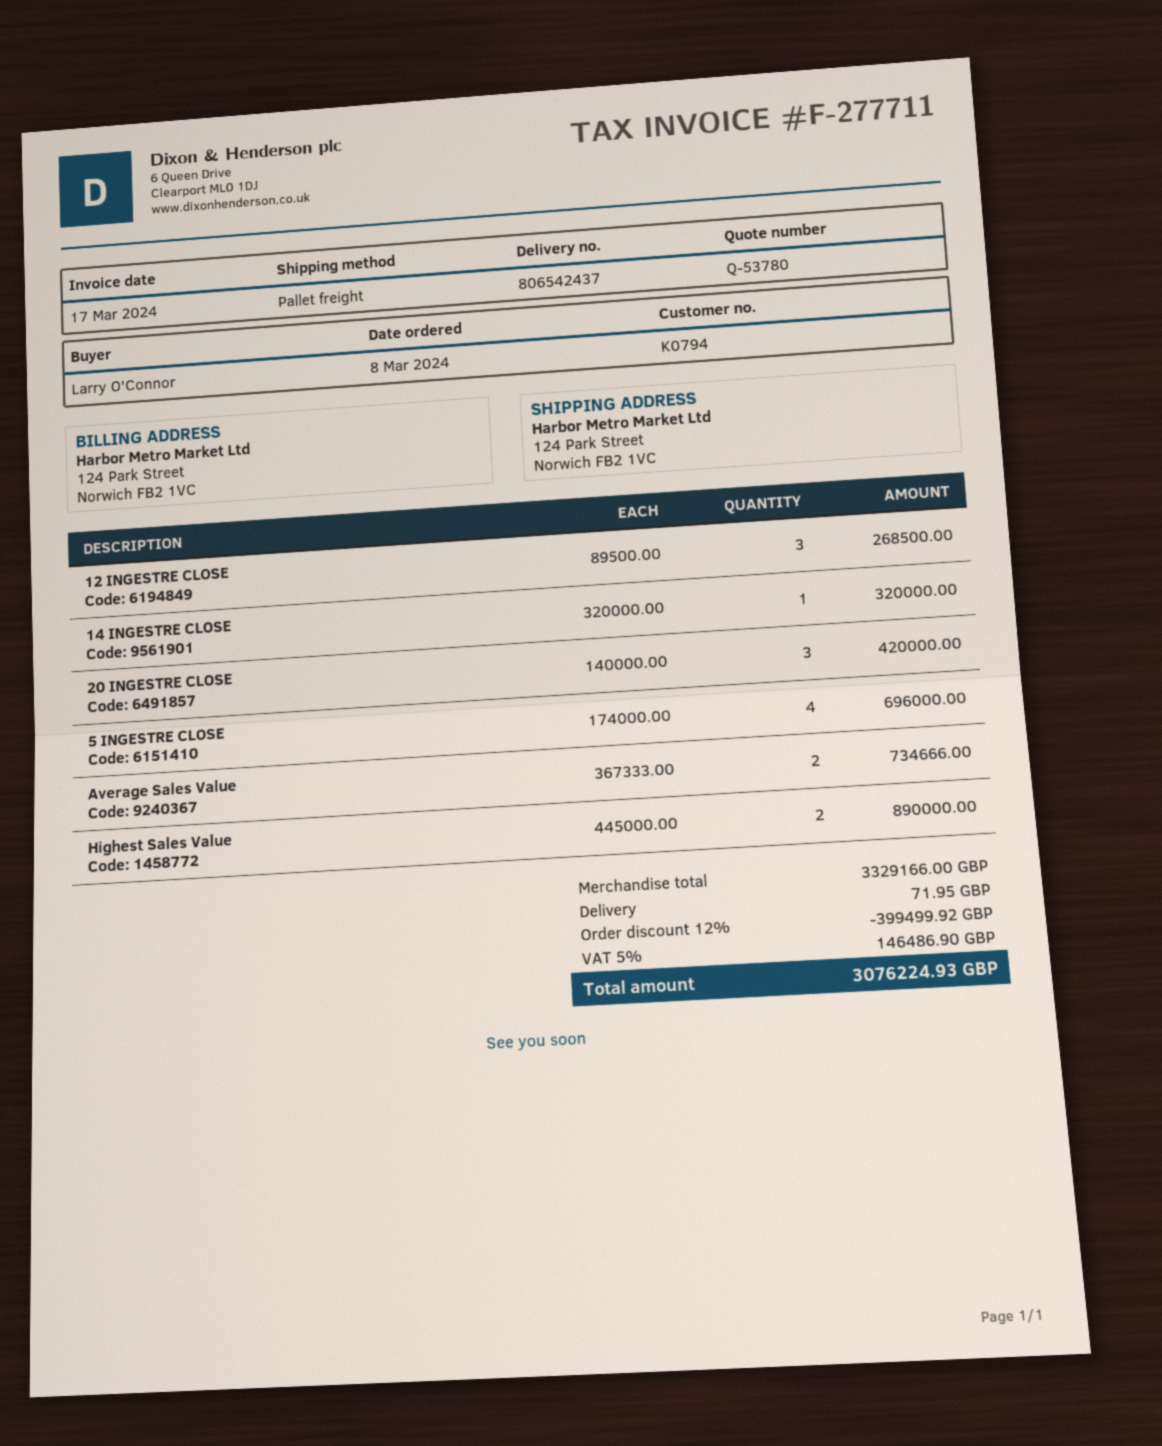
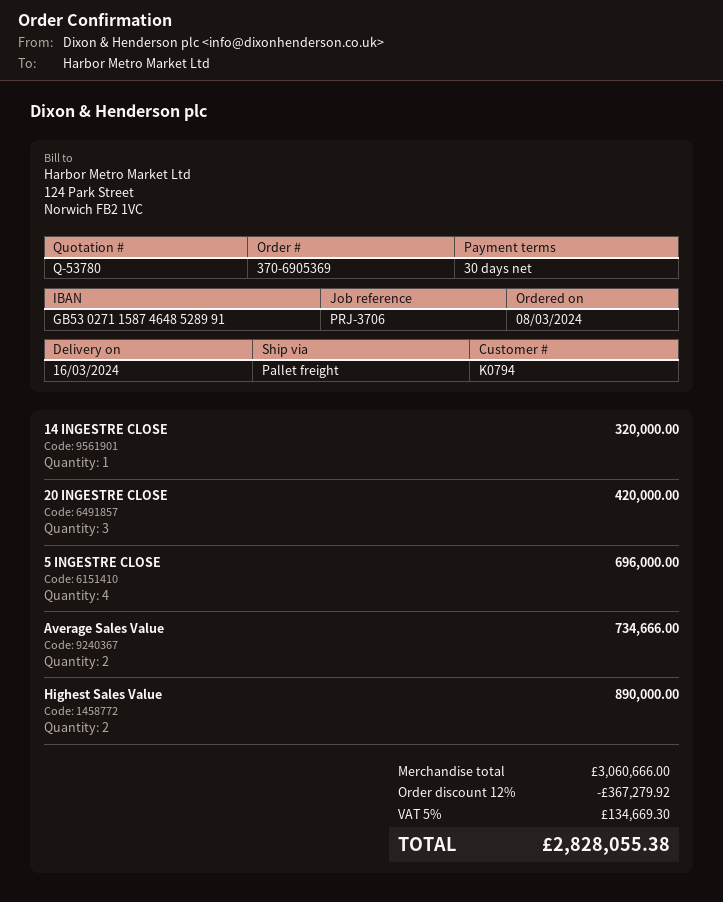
12 INGESTRE CLOSE: 3 for 268500.00 -> none
subtotal: 3329166.00 -> 3060666.00
discount: 12% = 399499.92 -> 12% = 367279.92
shipping: 71.95 -> none
tax: 5% = 146486.90 -> 5% = 134669.30
total: 3076224.93 -> 2828055.38

